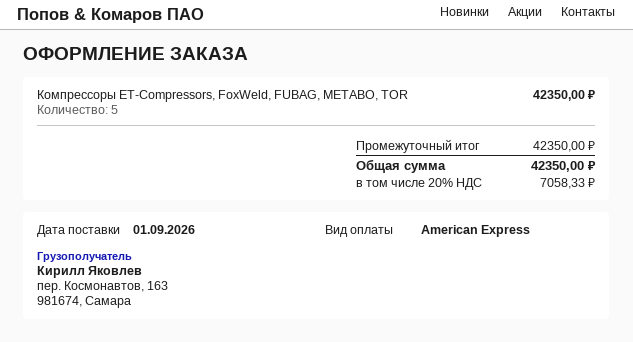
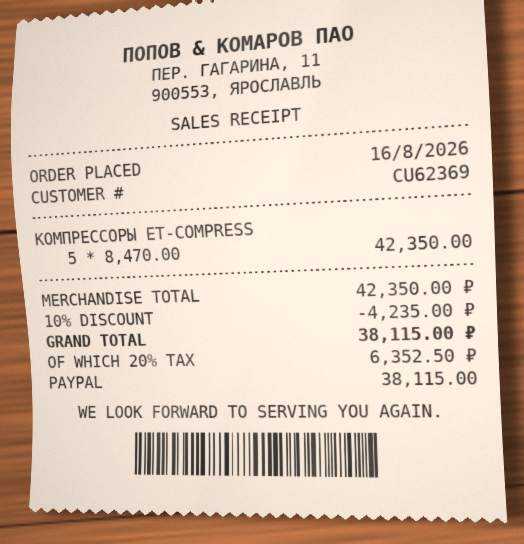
payment method: American Express -> PayPal
discount: none -> 10% = 4235.00
tax: 20% = 7058.33 -> 20% = 6352.50
total: 42350.00 -> 38115.00

